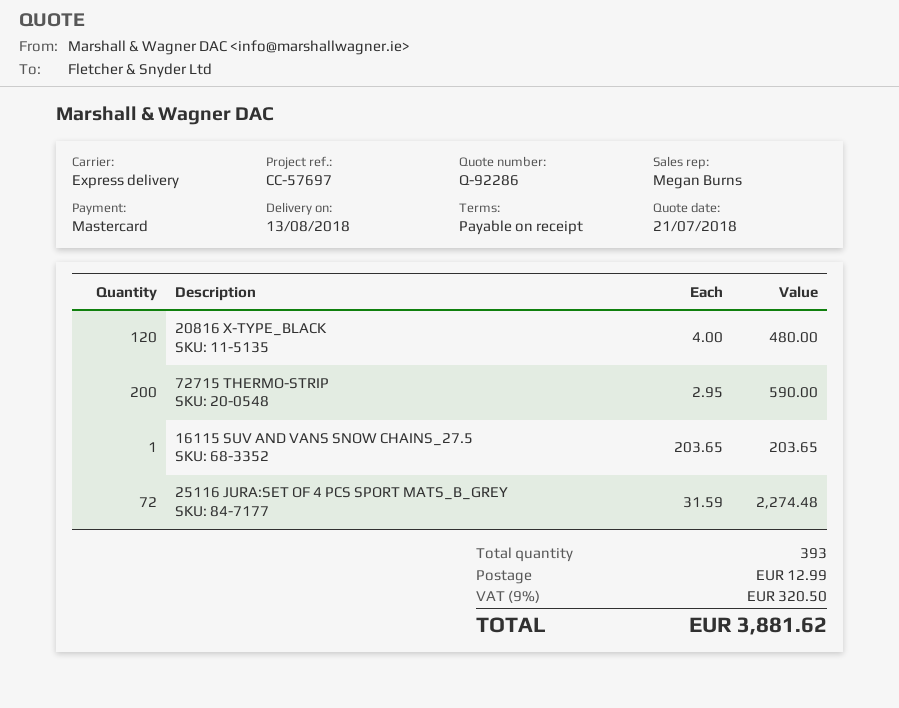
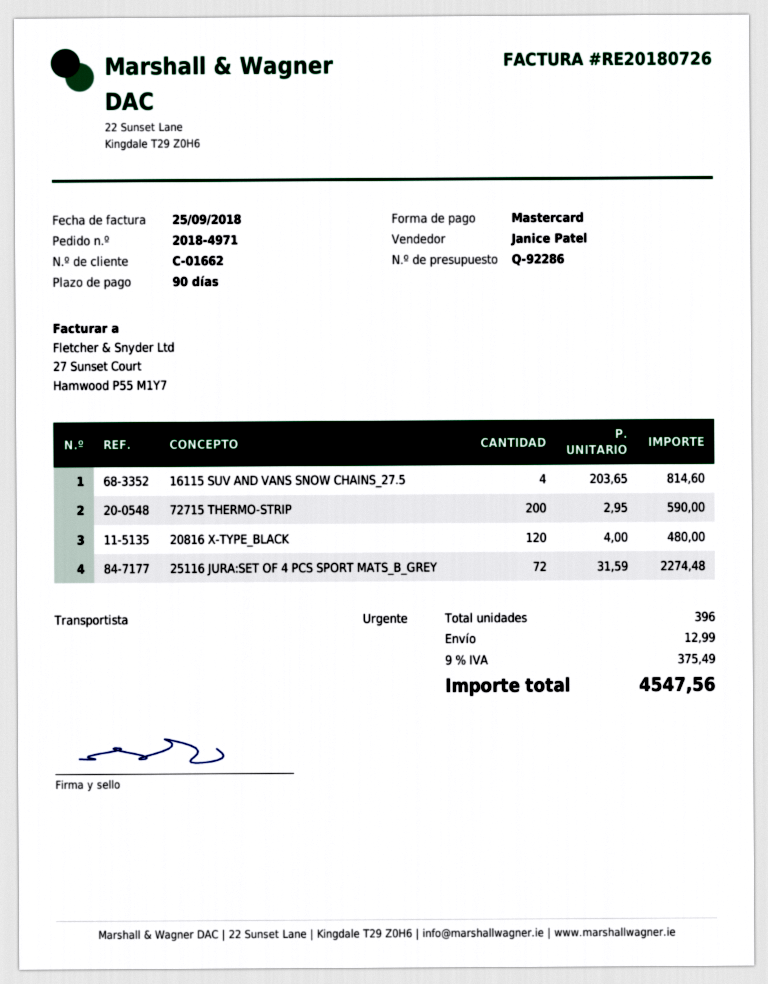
payment terms: on receipt -> 90 days
sales rep: Megan Burns -> Janice Patel
16115 SUV AND VANS SNOW CHAINS_27.5: 1 x 203.65 = 203.65 -> 4 x 203.65 = 814.60
total quantity: 393 -> 396
tax: 9% = 320.50 -> 9% = 375.49
total: 3881.62 -> 4547.56

